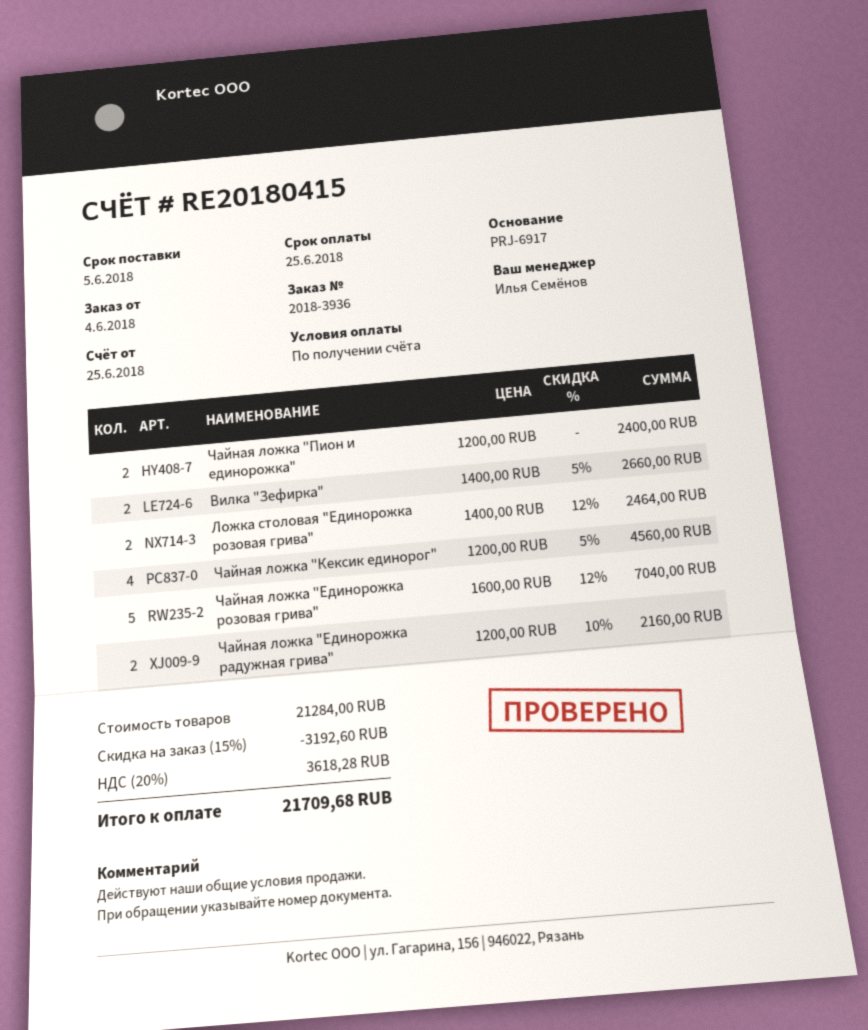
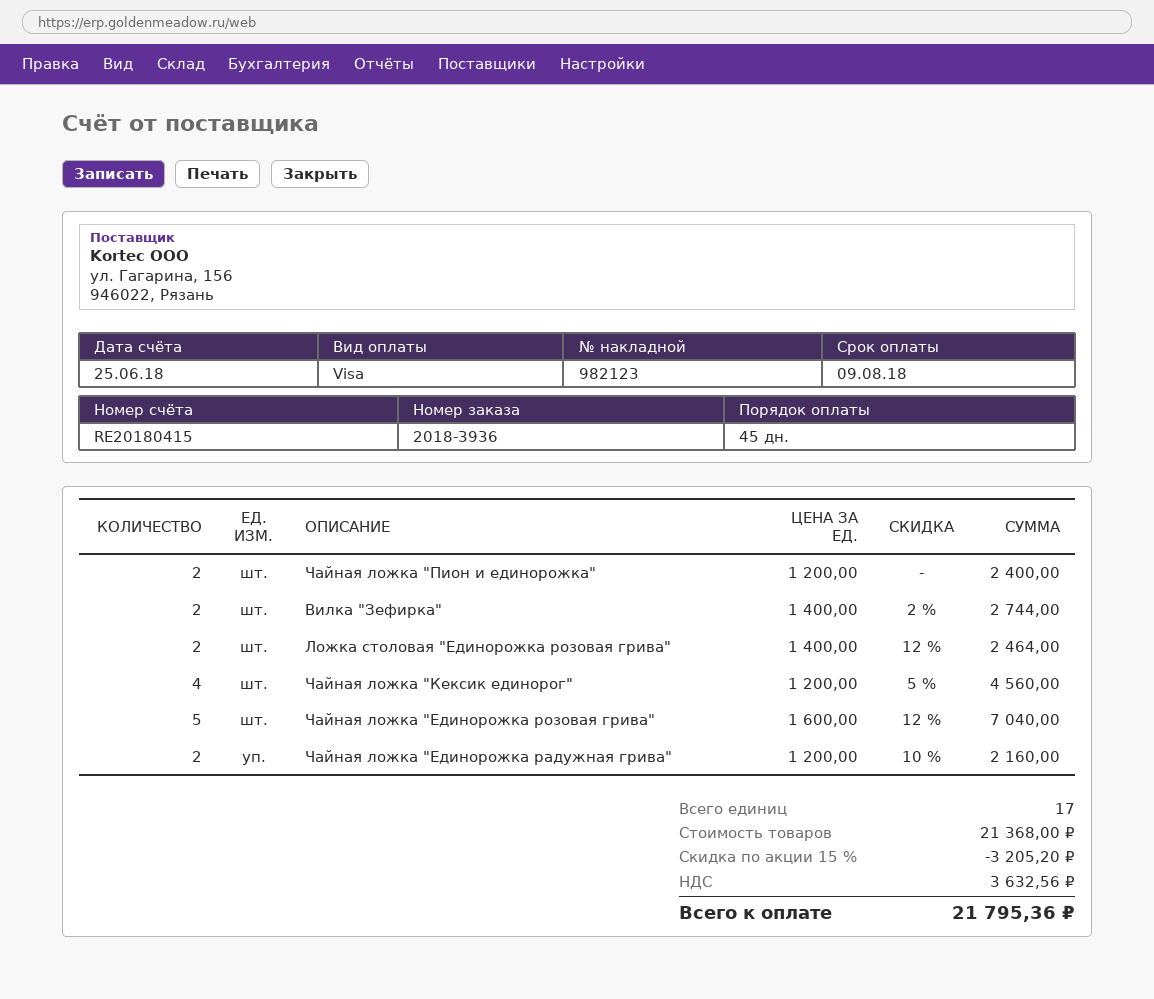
payment terms: on receipt -> 45 days
due date: 2018-06-25 -> 2018-08-09
Вилка "Зефирка": 2 x 1400.00 - 5% = 2660.00 -> 2 x 1400.00 - 2% = 2744.00
subtotal: 21284.00 -> 21368.00
discount: 15% = 3192.60 -> 15% = 3205.20
tax: 3618.28 -> 3632.56
total: 21709.68 -> 21795.36

